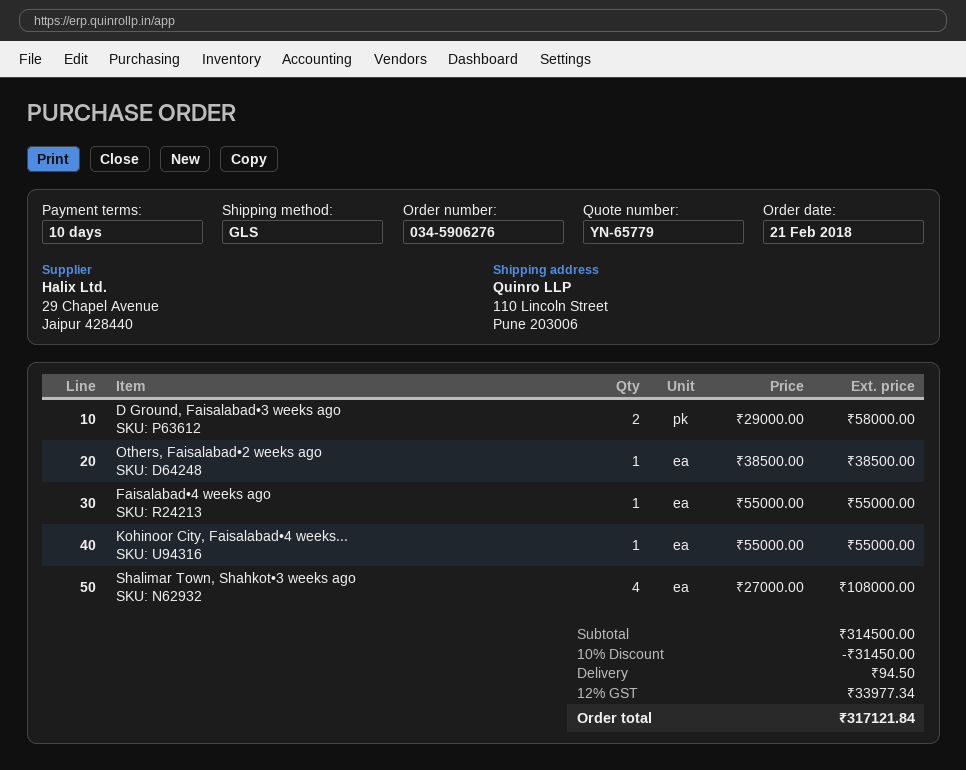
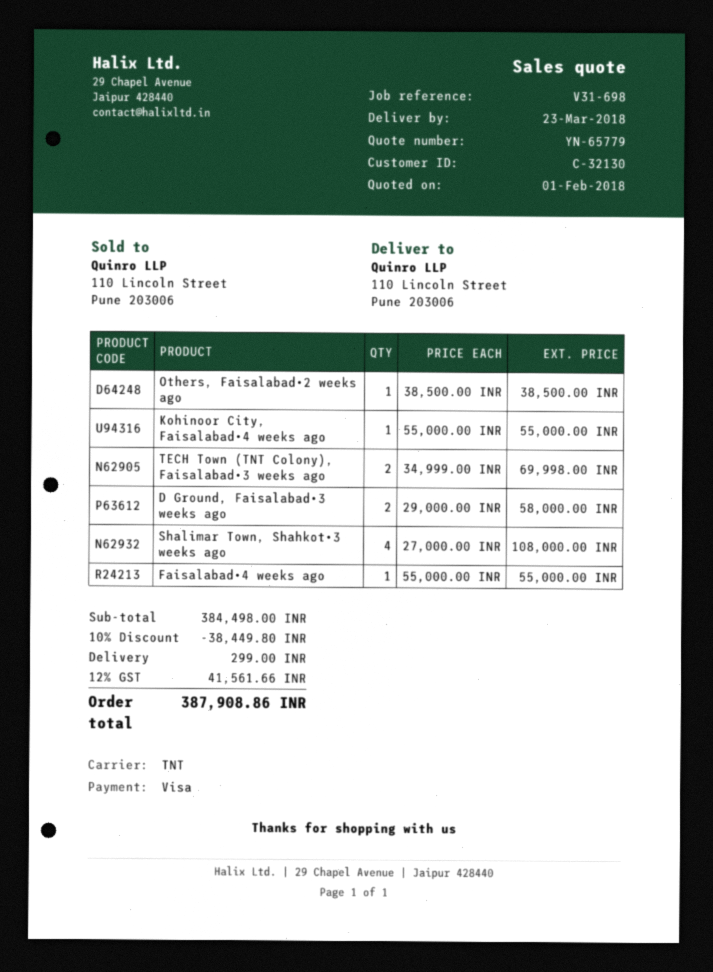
shipping method: GLS -> TNT
TECH Town (TNT Colony), Faisalabad•3 weeks ago: none -> 2 x 34999.00 = 69998.00
subtotal: 314500.00 -> 384498.00
discount: 10% = 31450.00 -> 10% = 38449.80
shipping: 94.50 -> 299.00
tax: 12% = 33977.34 -> 12% = 41561.66
total: 317121.84 -> 387908.86

